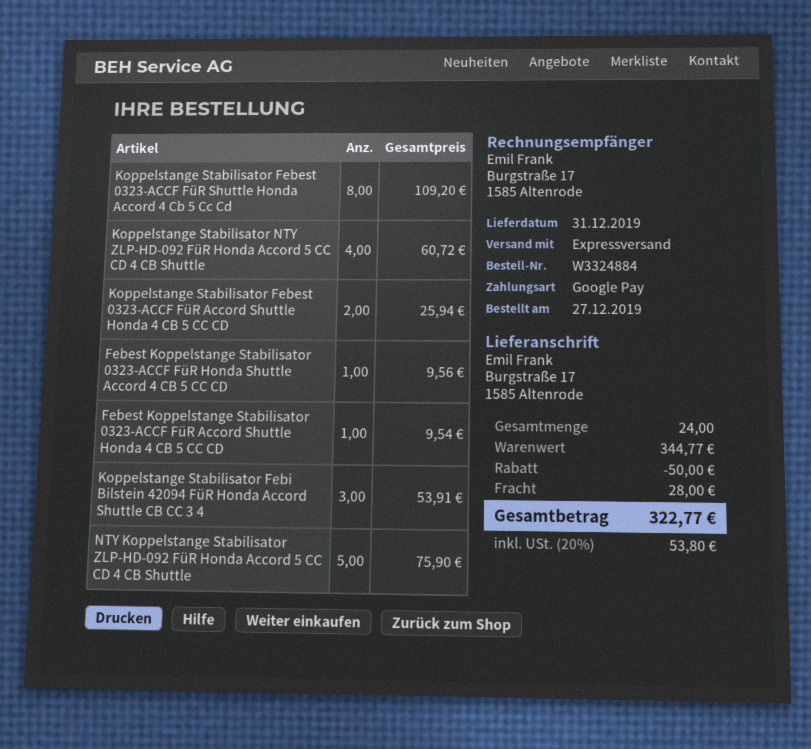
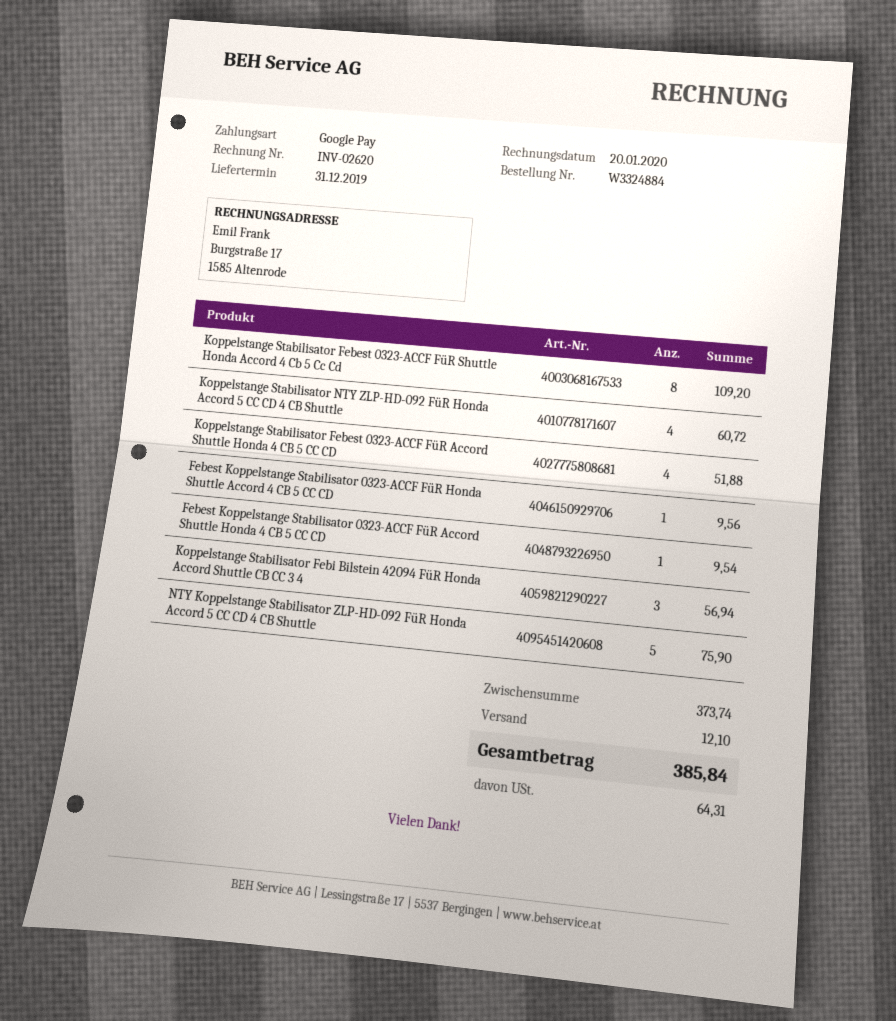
Koppelstange Stabilisator Febest 0323-ACCF FüR Accord Shuttle Honda 4 CB 5 CC CD: 2 for 25.94 -> 4 for 51.88
Koppelstange Stabilisator Febi Bilstein 42094 FüR Honda Accord Shuttle CB CC 3 4: 3 for 53.91 -> 3 for 56.94
subtotal: 344.77 -> 373.74
discount: 50.00 -> none
shipping: 28.00 -> 12.10
tax: 53.80 -> 64.31
total: 322.77 -> 385.84

